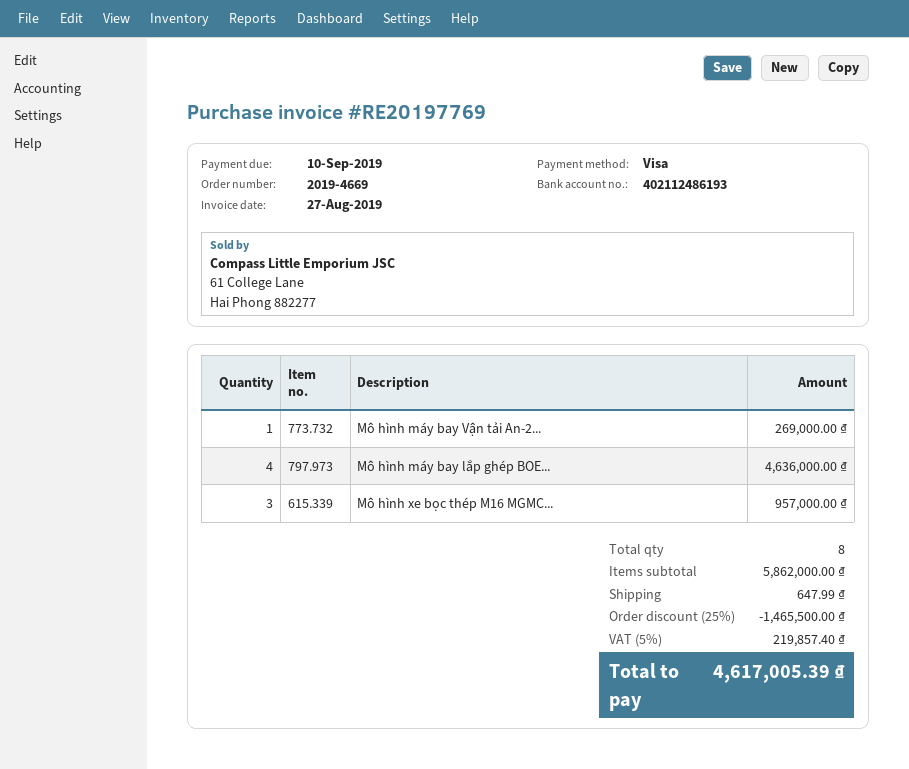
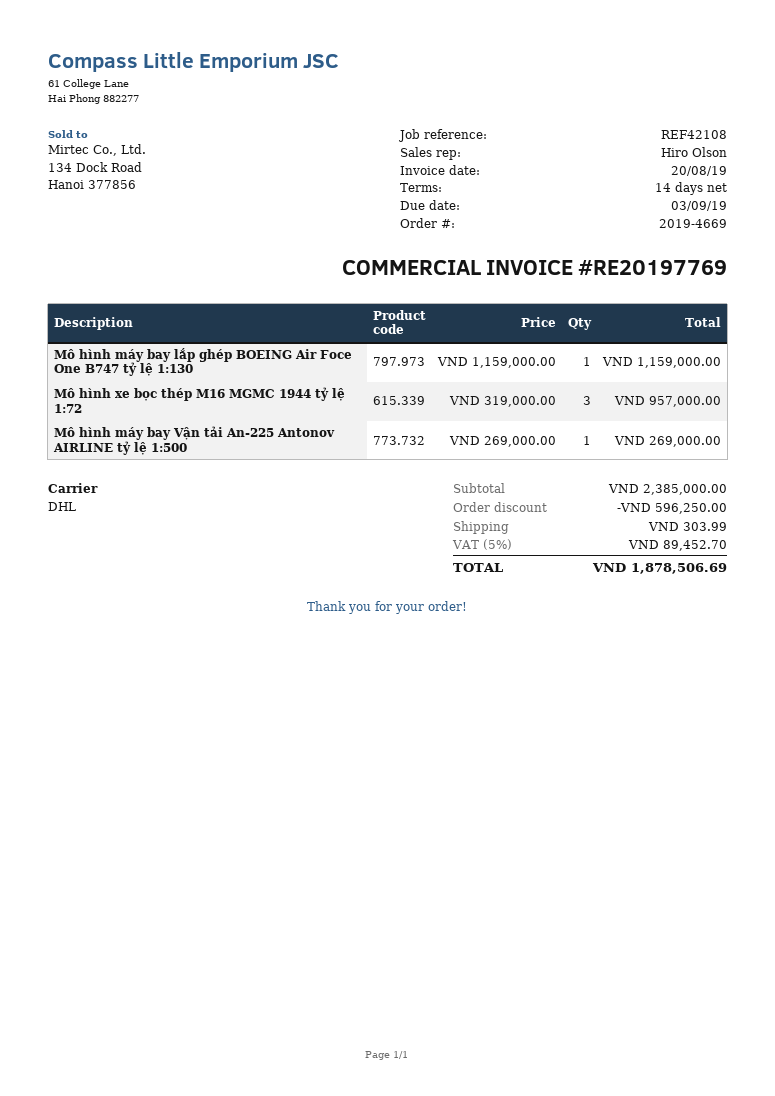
invoice date: 2019-08-27 -> 2019-08-20
due date: 2019-09-10 -> 2019-09-03
Mô hình máy bay lắp ghép BOE...: 4 for 4636000.00 -> 1 for 1159000.00
subtotal: 5862000.00 -> 2385000.00
discount: 1465500.00 -> 596250.00
shipping: 647.99 -> 303.99
tax: 5% = 219857.40 -> 5% = 89452.70
total: 4617005.39 -> 1878506.69

